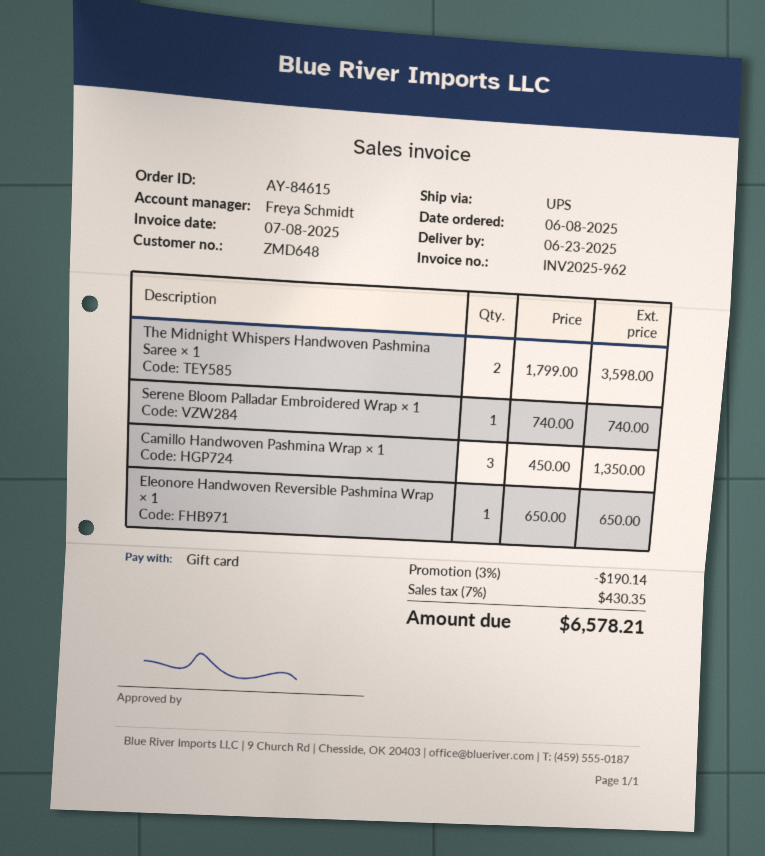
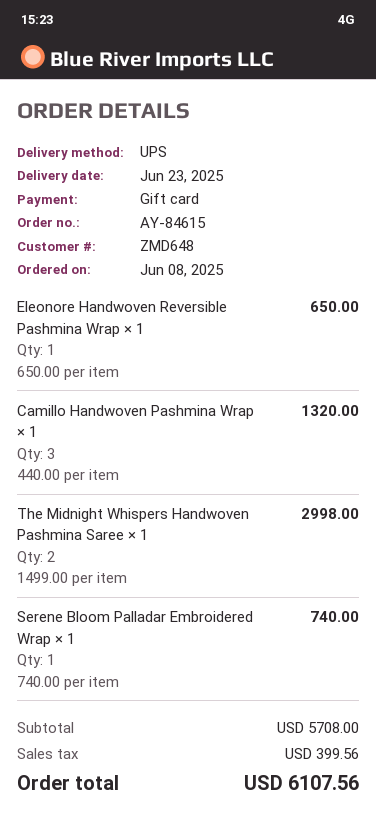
The Midnight Whispers Handwoven Pashmina Saree × 1: 2 x 1799.00 = 3598.00 -> 2 x 1499.00 = 2998.00
Camillo Handwoven Pashmina Wrap × 1: 3 x 450.00 = 1350.00 -> 3 x 440.00 = 1320.00
discount: 3% = 190.14 -> none
tax: 430.35 -> 399.56
total: 6578.21 -> 6107.56

